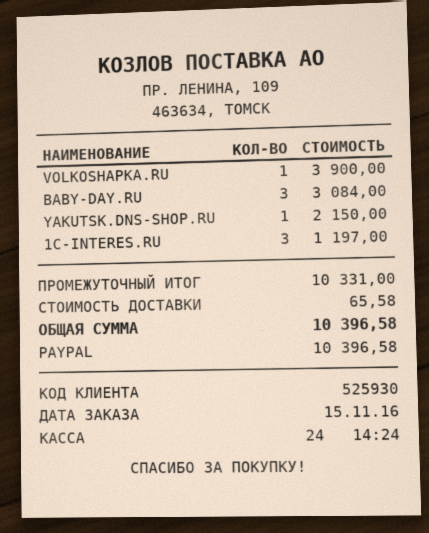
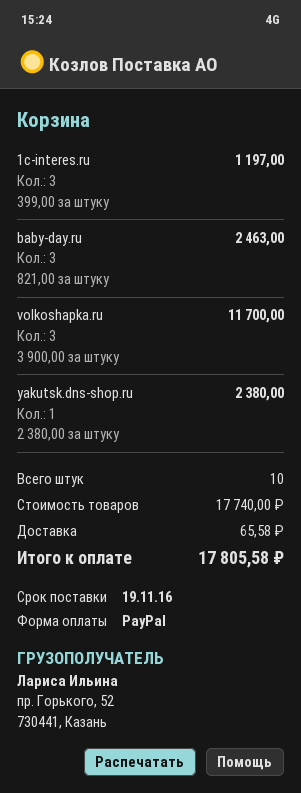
VOLKOSHAPKA.RU: 1 for 3900.00 -> 3 for 11700.00
BABY-DAY.RU: 3 for 3084.00 -> 3 for 2463.00
YAKUTSK.DNS-SHOP.RU: 1 for 2150.00 -> 1 for 2380.00
subtotal: 10331.00 -> 17740.00
total: 10396.58 -> 17805.58

